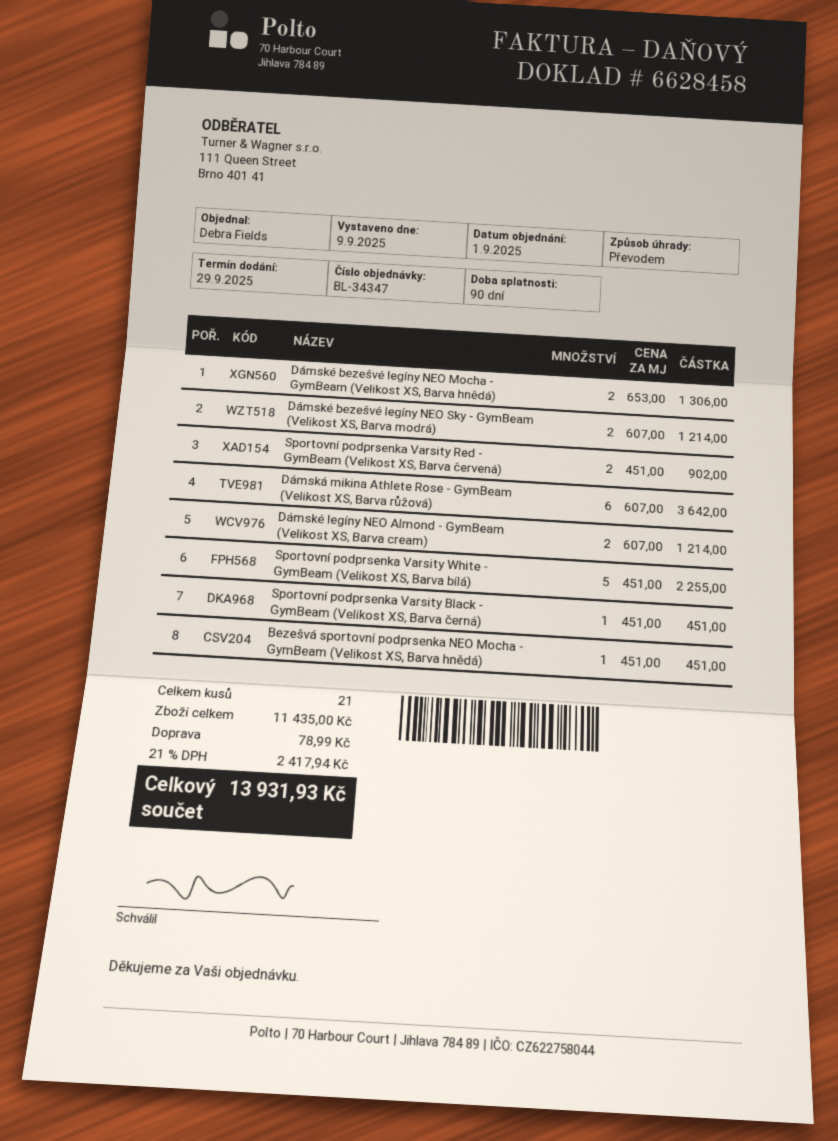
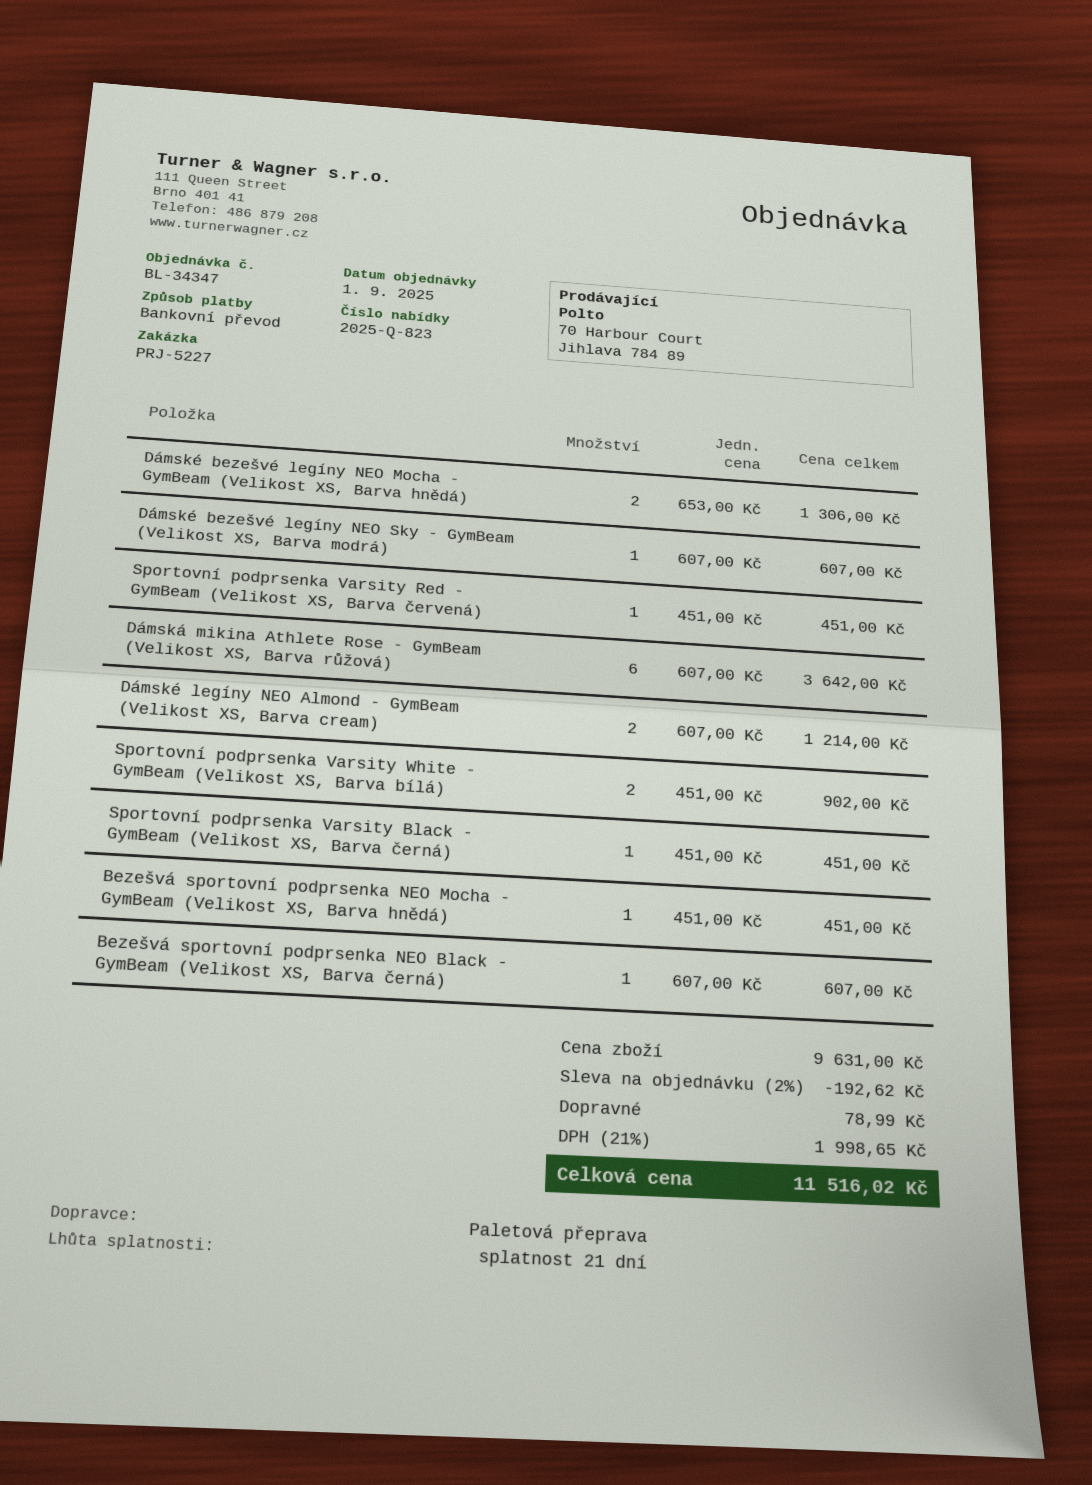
payment terms: 90 days -> 21 days
Dámské bezešvé legíny NEO Sky - GymBeam (Velikost XS, Barva modrá): 2 x 607.00 = 1214.00 -> 1 x 607.00 = 607.00
Sportovní podprsenka Varsity Red - GymBeam (Velikost XS, Barva červená): 2 x 451.00 = 902.00 -> 1 x 451.00 = 451.00
Sportovní podprsenka Varsity White - GymBeam (Velikost XS, Barva bílá): 5 x 451.00 = 2255.00 -> 2 x 451.00 = 902.00
Bezešvá sportovní podprsenka NEO Black - GymBeam (Velikost XS, Barva černá): none -> 1 x 607.00 = 607.00
subtotal: 11435.00 -> 9631.00
discount: none -> 2% = 192.62
tax: 21% = 2417.94 -> 21% = 1998.65
total: 13931.93 -> 11516.02

